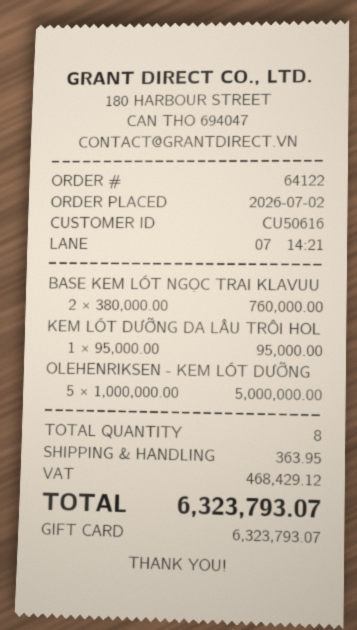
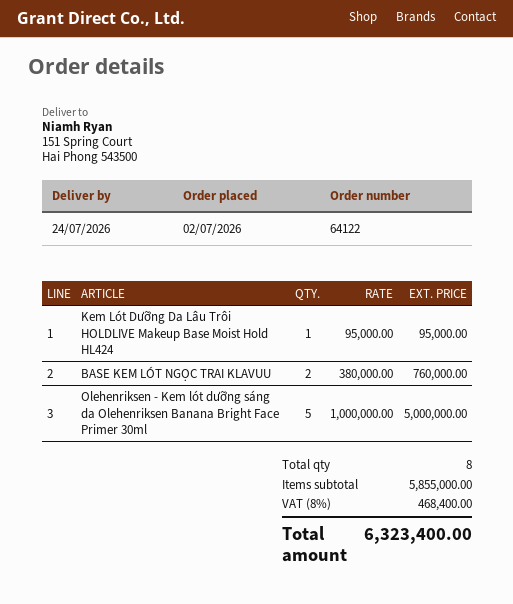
shipping: 363.95 -> none
tax: 468429.12 -> 468400.00
total: 6323793.07 -> 6323400.00

